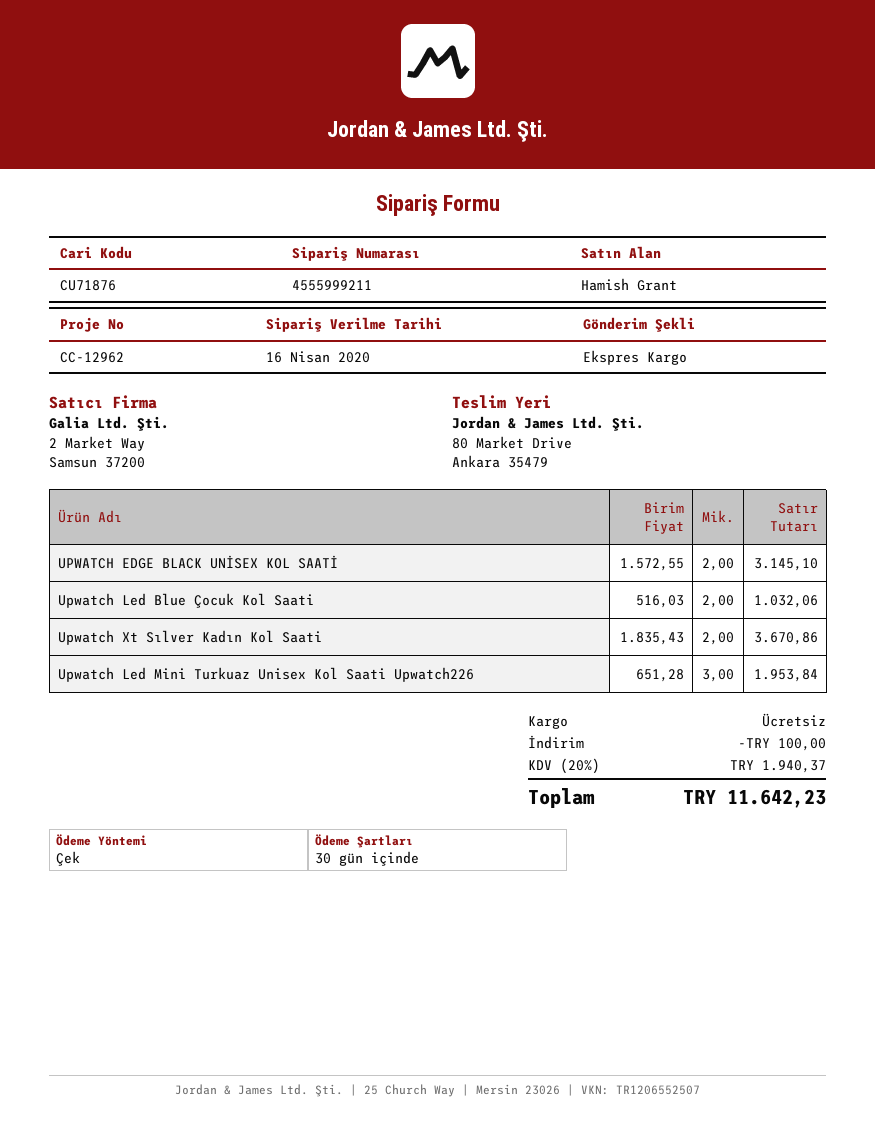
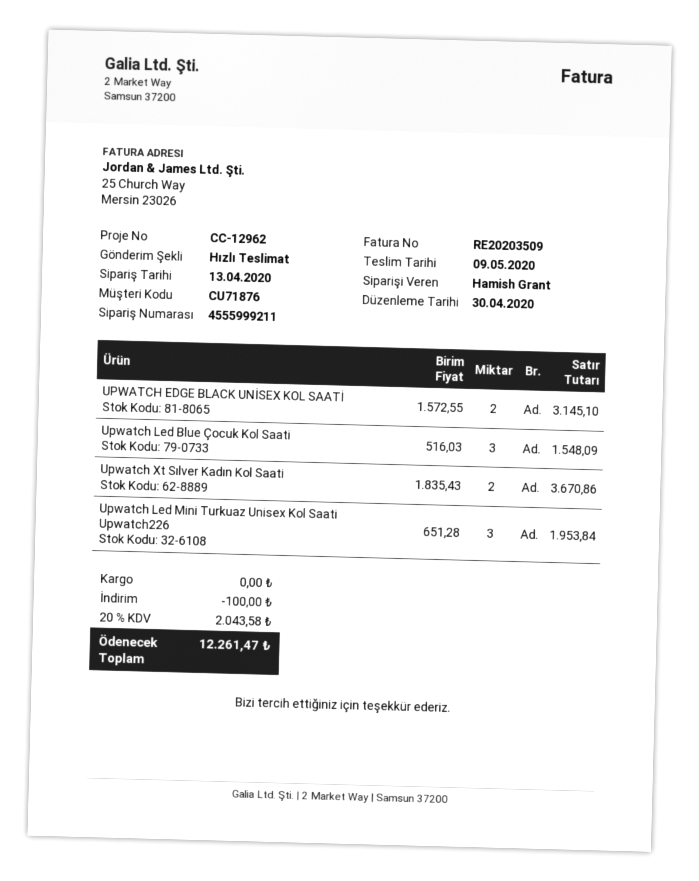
order date: 2020-04-16 -> 2020-04-13
Upwatch Led Blue Çocuk Kol Saati: 2 x 516.03 = 1032.06 -> 3 x 516.03 = 1548.09
tax: 20% = 1940.37 -> 20% = 2043.58
total: 11642.23 -> 12261.47

